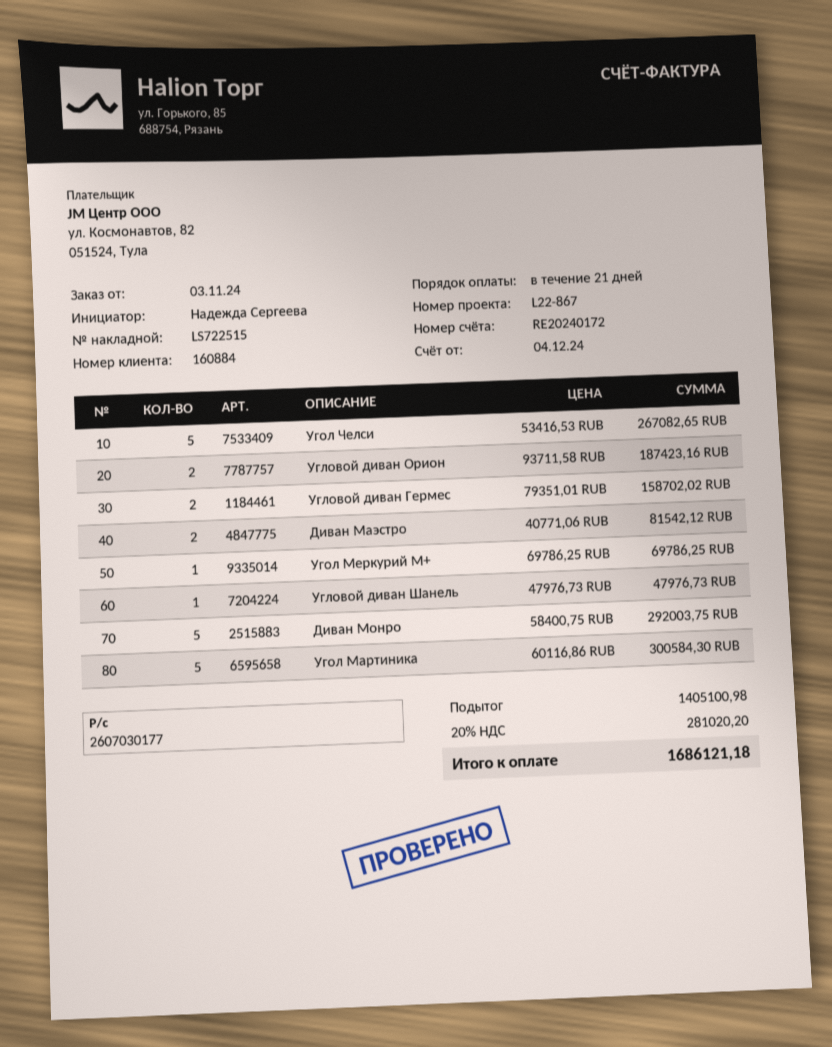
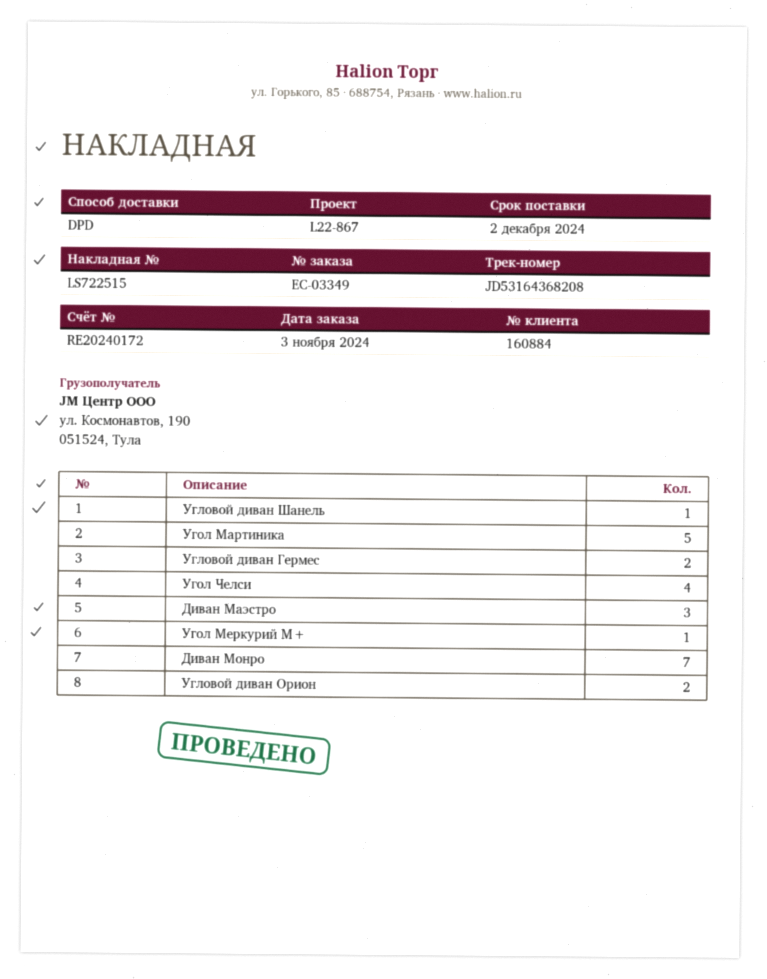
Угол Челси: 5 -> 4
Диван Маэстро: 2 -> 3
Диван Монро: 5 -> 7

